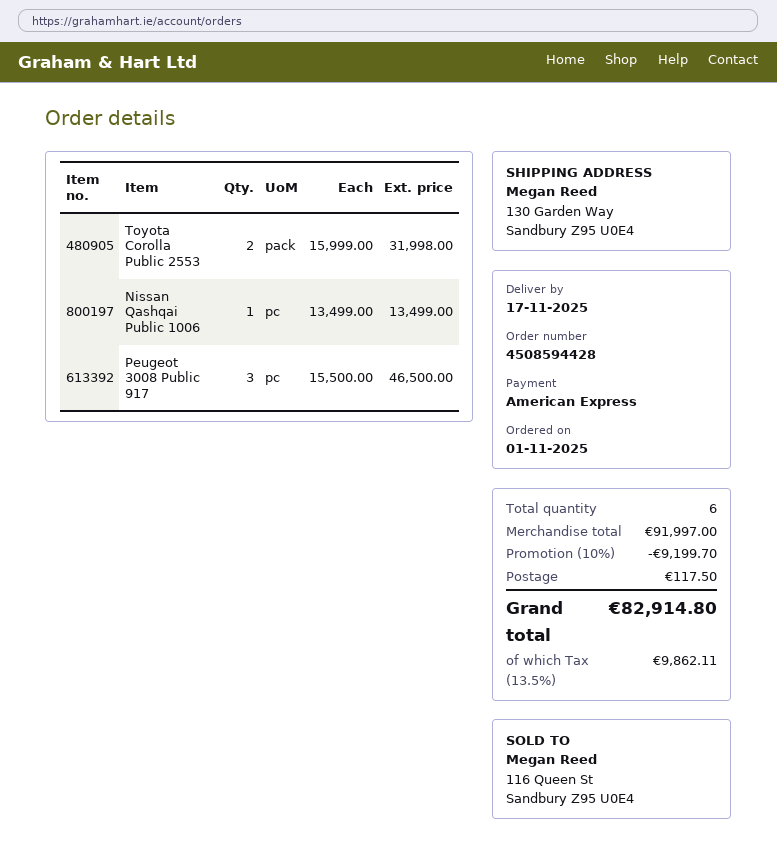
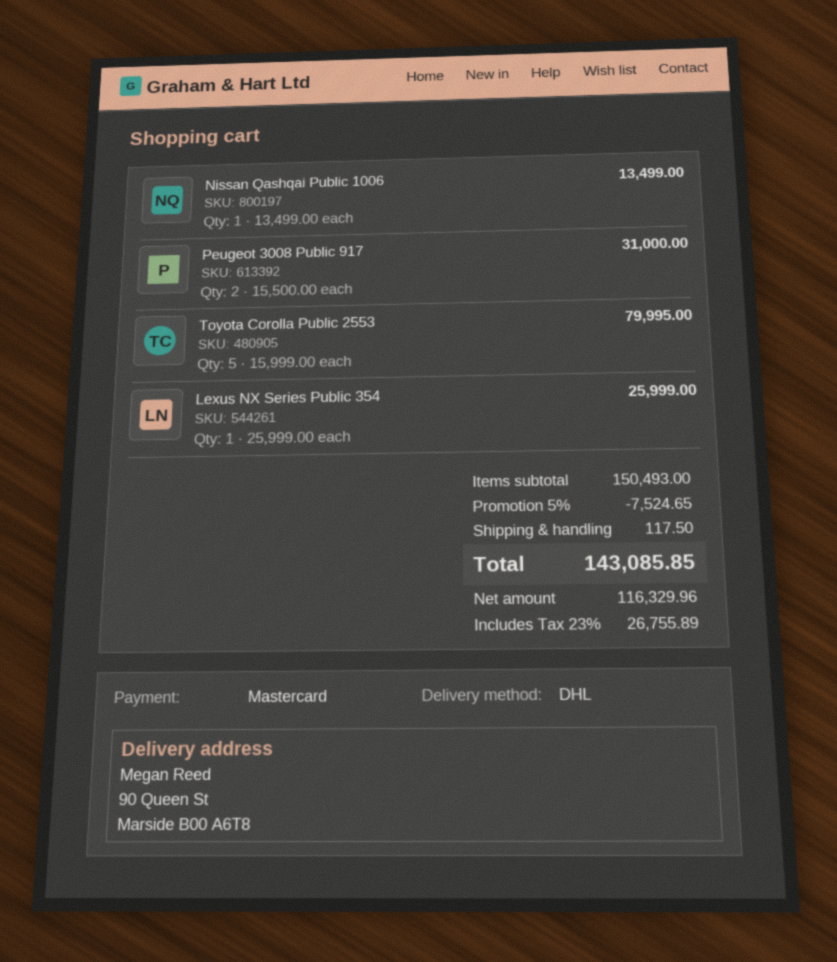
payment method: American Express -> Mastercard
ship to: 130 Garden Way, Sandbury Z95 U0E4 -> 90 Queen St, Marside B00 A6T8
Toyota Corolla Public 2553: 2 x 15999.00 = 31998.00 -> 5 x 15999.00 = 79995.00
Peugeot 3008 Public 917: 3 x 15500.00 = 46500.00 -> 2 x 15500.00 = 31000.00
Lexus NX Series Public 354: none -> 1 x 25999.00 = 25999.00
subtotal: 91997.00 -> 150493.00
discount: 10% = 9199.70 -> 5% = 7524.65
tax: 13.5% = 9862.11 -> 23% = 26755.89
total: 82914.80 -> 143085.85

